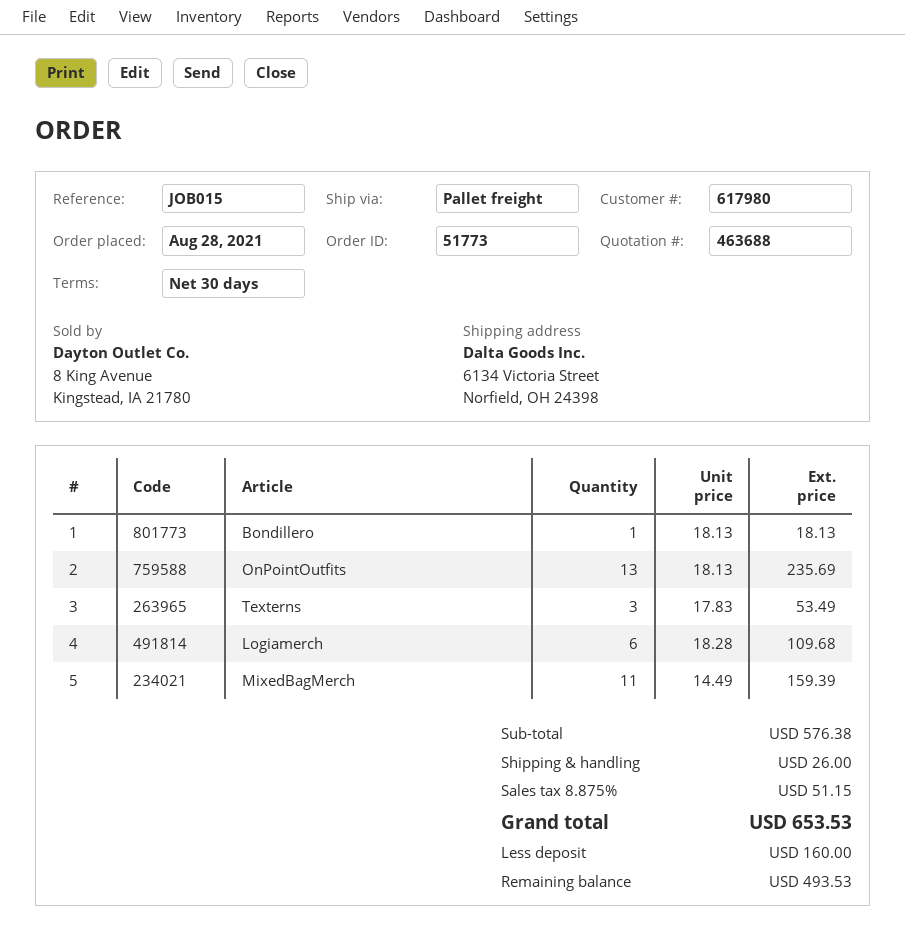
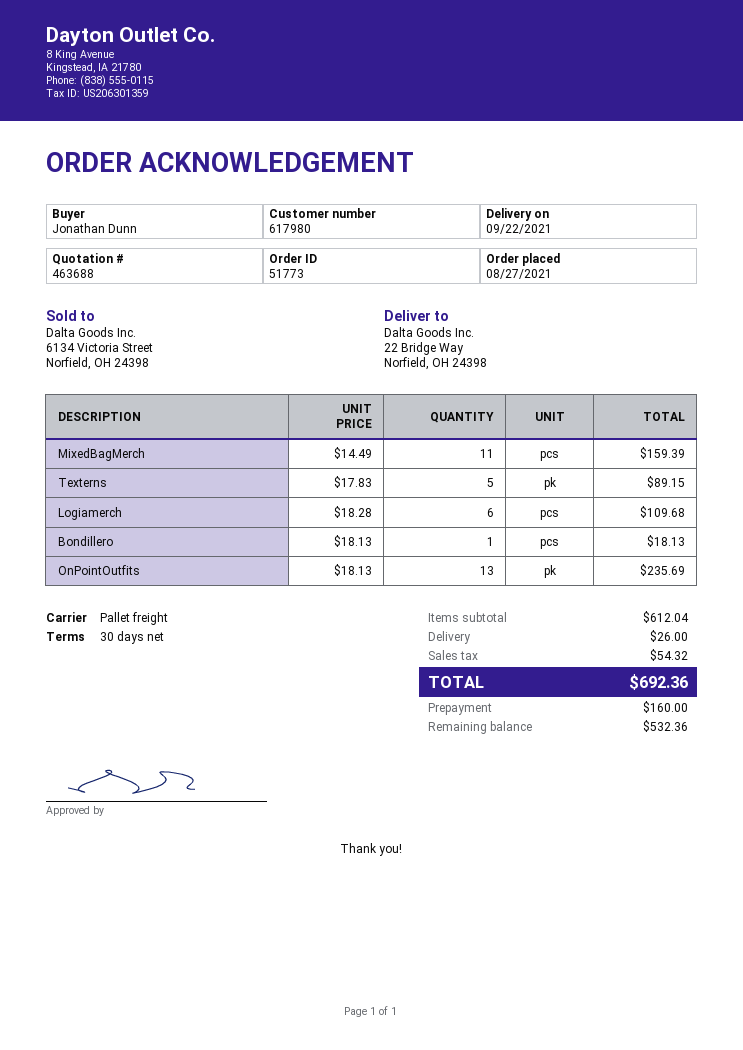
order date: 2021-08-28 -> 2021-08-27
ship to: 6134 Victoria Street, Norfield, OH 24398 -> 22 Bridge Way, Norfield, OH 24398
Texterns: 3 x 17.83 = 53.49 -> 5 x 17.83 = 89.15
subtotal: 576.38 -> 612.04
tax: 51.15 -> 54.32
total: 653.53 -> 692.36
balance: 493.53 -> 532.36

